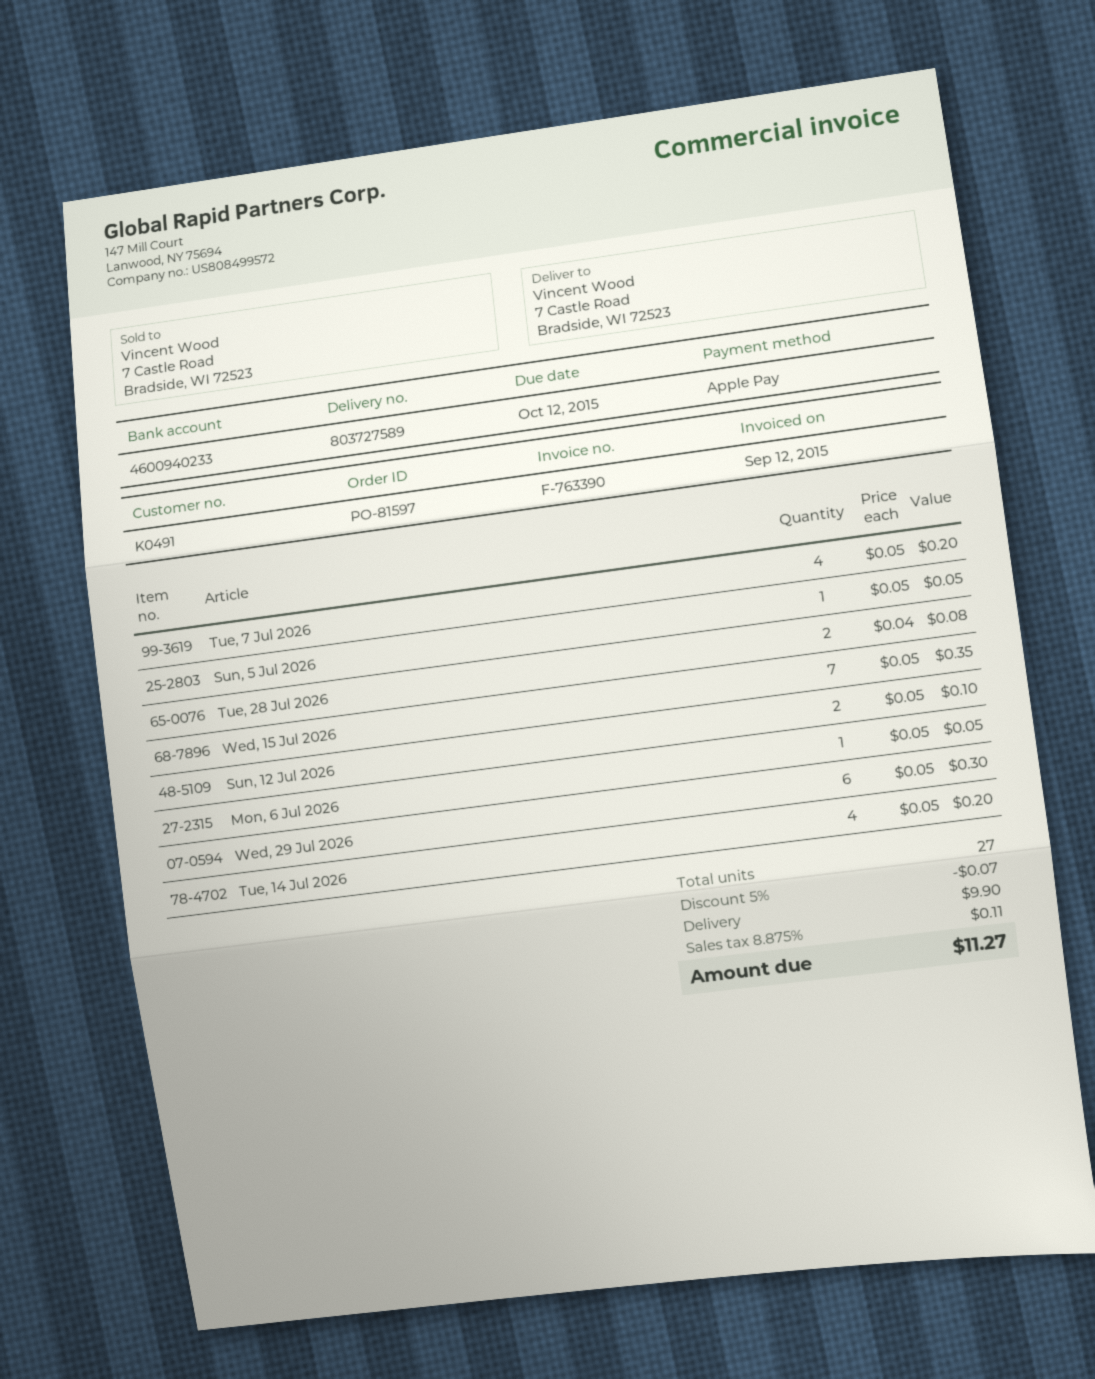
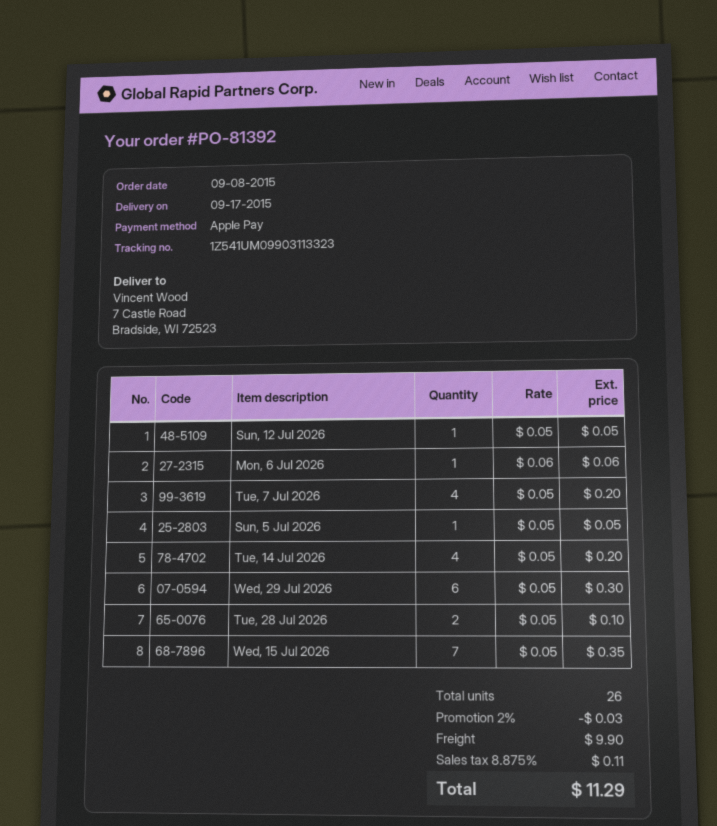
order number: PO-81597 -> PO-81392
Tue, 28 Jul 2026: 2 x 0.04 = 0.08 -> 2 x 0.05 = 0.10
Sun, 12 Jul 2026: 2 x 0.05 = 0.10 -> 1 x 0.05 = 0.05
Mon, 6 Jul 2026: 1 x 0.05 = 0.05 -> 1 x 0.06 = 0.06
total quantity: 27 -> 26
discount: 5% = 0.07 -> 2% = 0.03
total: 11.27 -> 11.29

